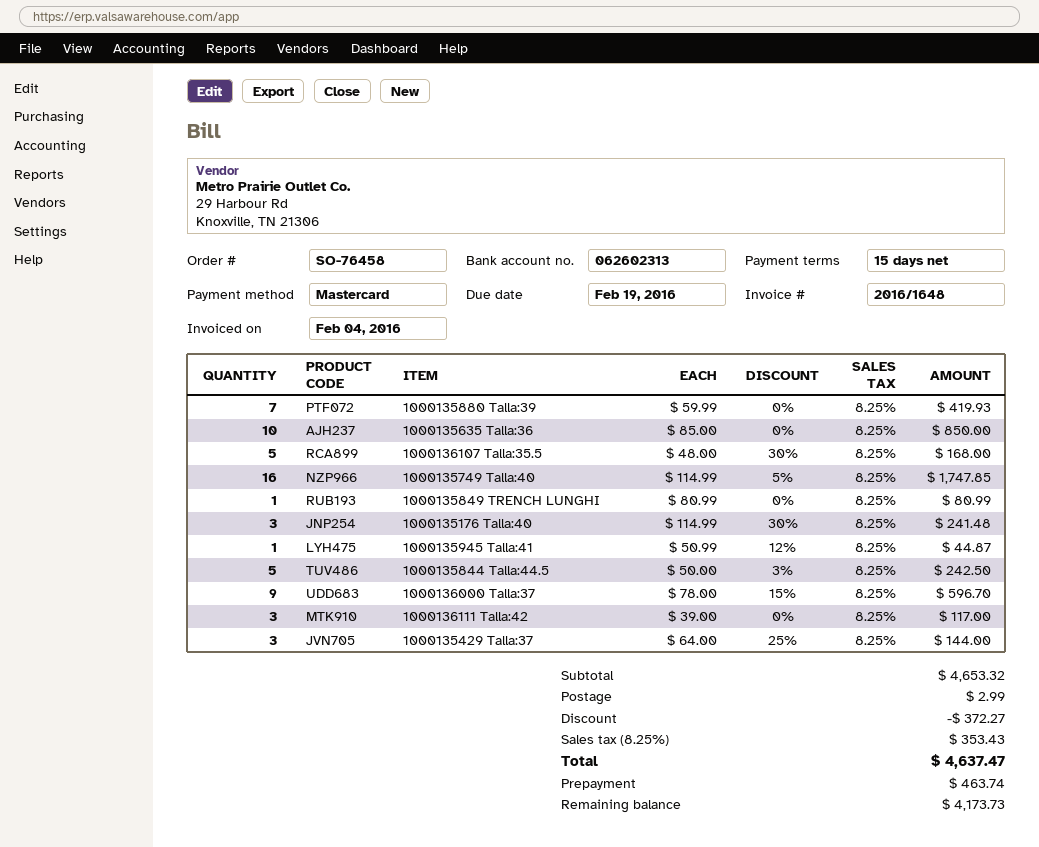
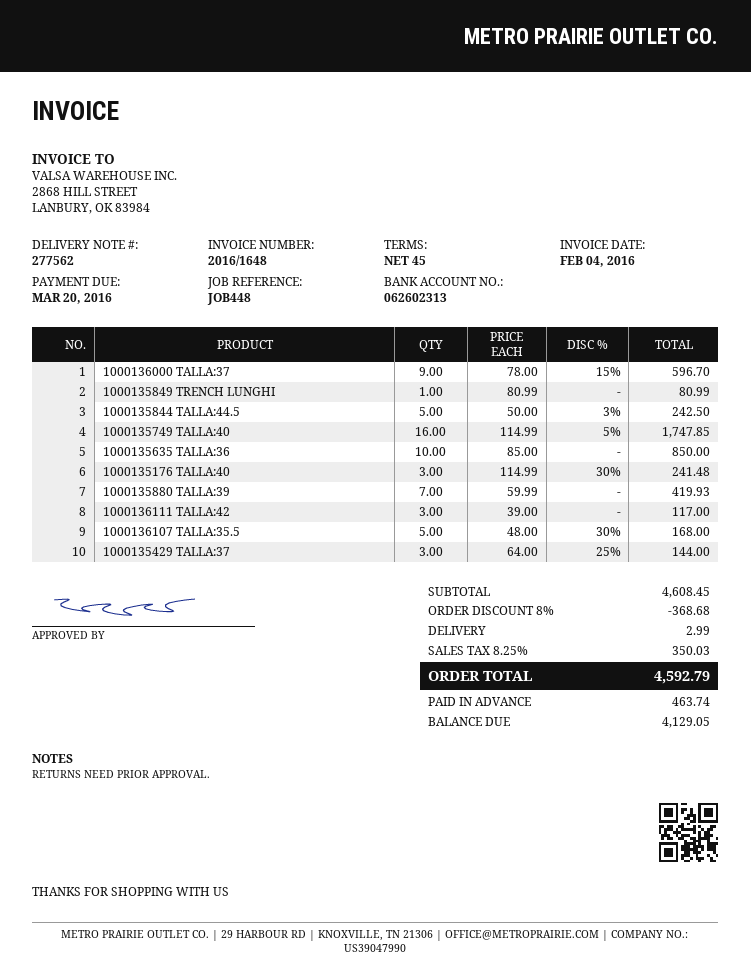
payment terms: 15 days -> 45 days
due date: 2016-02-19 -> 2016-03-20
1000135945 Talla:41: 1 x 50.99 - 12% = 44.87 -> none
subtotal: 4653.32 -> 4608.45
discount: 372.27 -> 368.68
tax: 8.25% = 353.43 -> 8.25% = 350.03
total: 4637.47 -> 4592.79
balance: 4173.73 -> 4129.05

